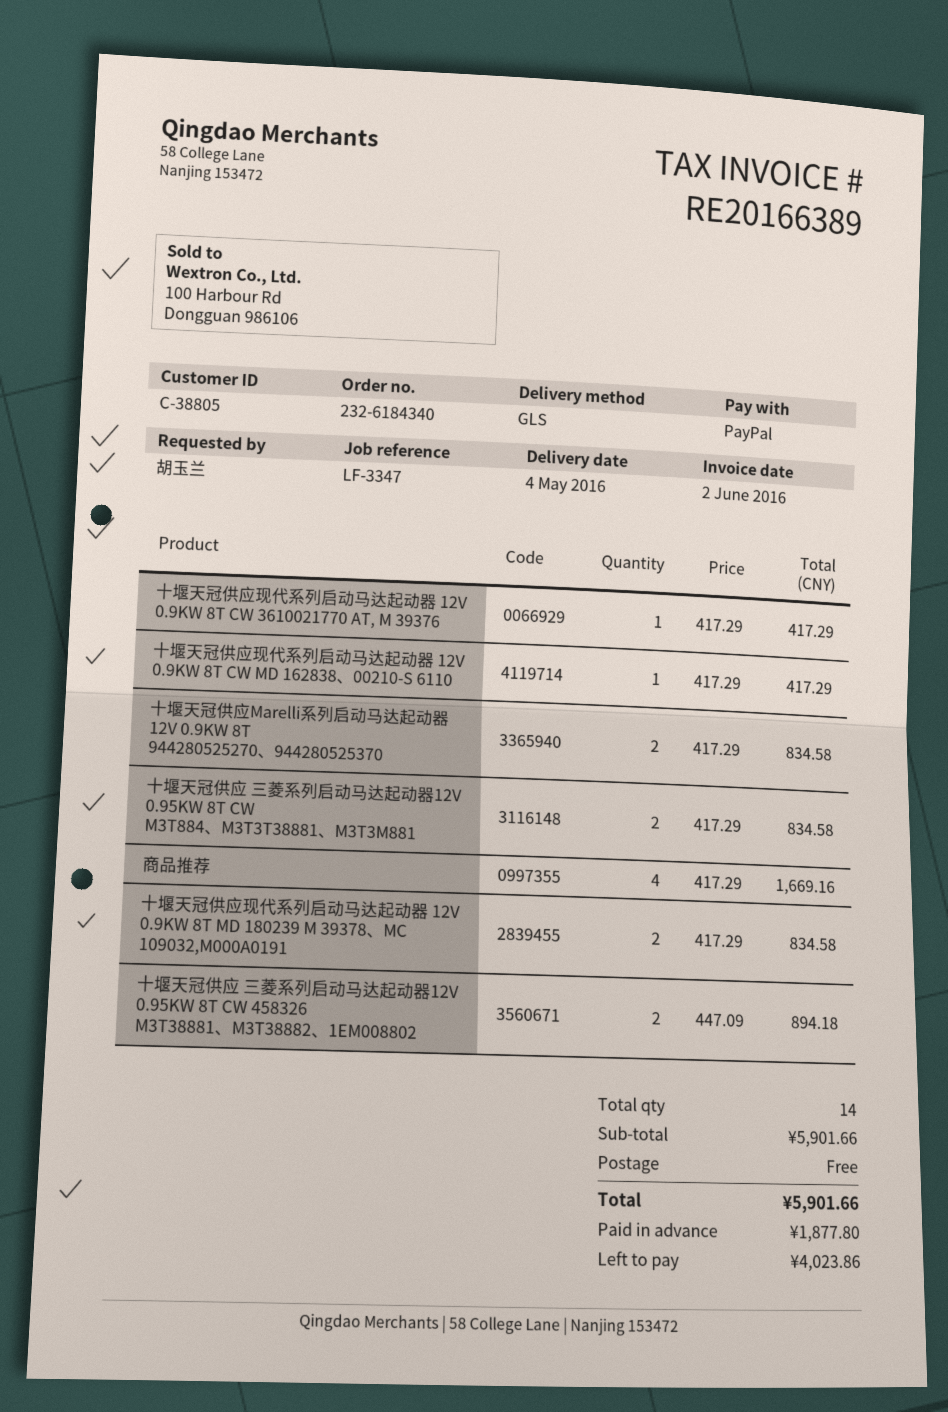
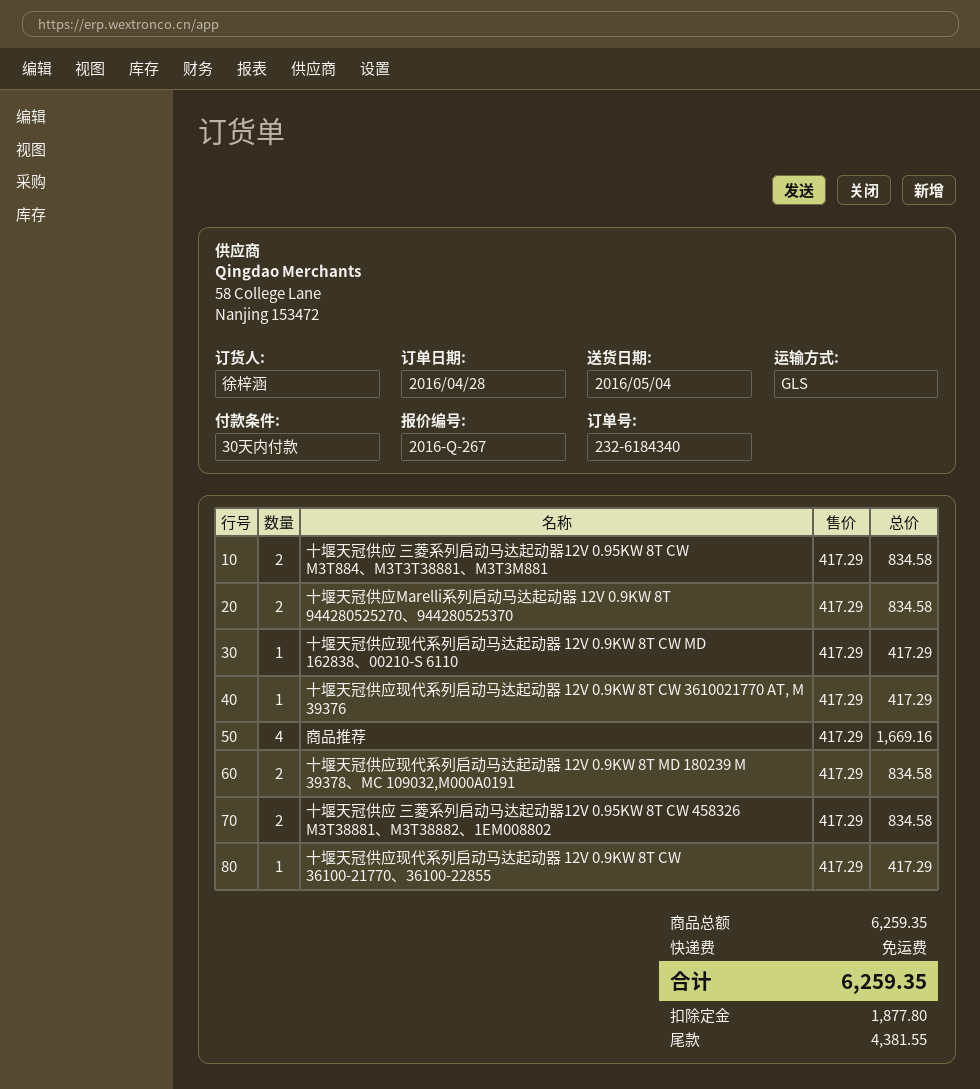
ordered by: 胡玉兰 -> 徐梓涵
十堰天冠供应 三菱系列启动马达起动器12V 0.95KW 8T CW 458326 M3T38881、M3T38882、1EM008802: 2 x 447.09 = 894.18 -> 2 x 417.29 = 834.58
十堰天冠供应现代系列启动马达起动器 12V 0.9KW 8T CW 36100-21770、36100-22855: none -> 1 x 417.29 = 417.29
subtotal: 5901.66 -> 6259.35
total: 5901.66 -> 6259.35
balance: 4023.86 -> 4381.55

